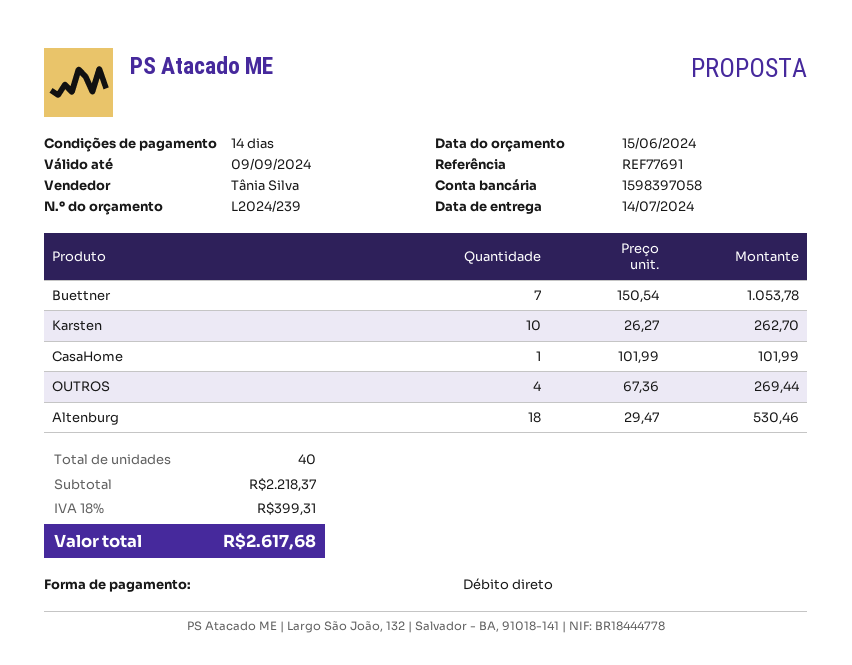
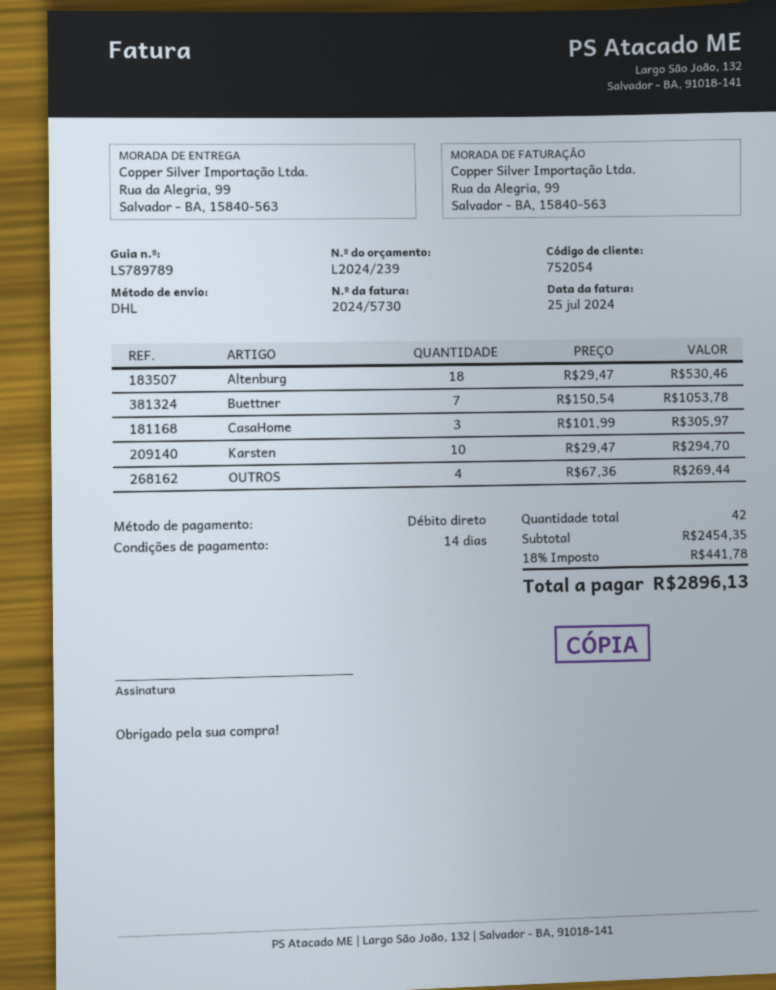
Karsten: 10 x 26.27 = 262.70 -> 10 x 29.47 = 294.70
CasaHome: 1 x 101.99 = 101.99 -> 3 x 101.99 = 305.97
total quantity: 40 -> 42
subtotal: 2218.37 -> 2454.35
tax: 18% = 399.31 -> 18% = 441.78
total: 2617.68 -> 2896.13

